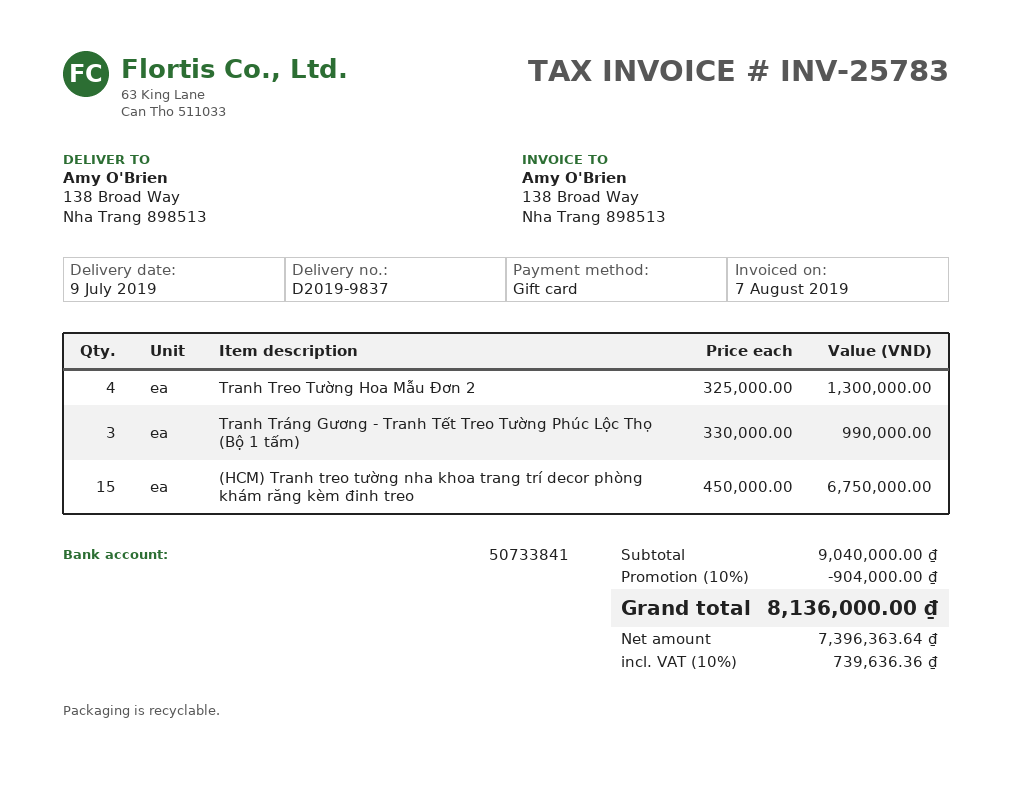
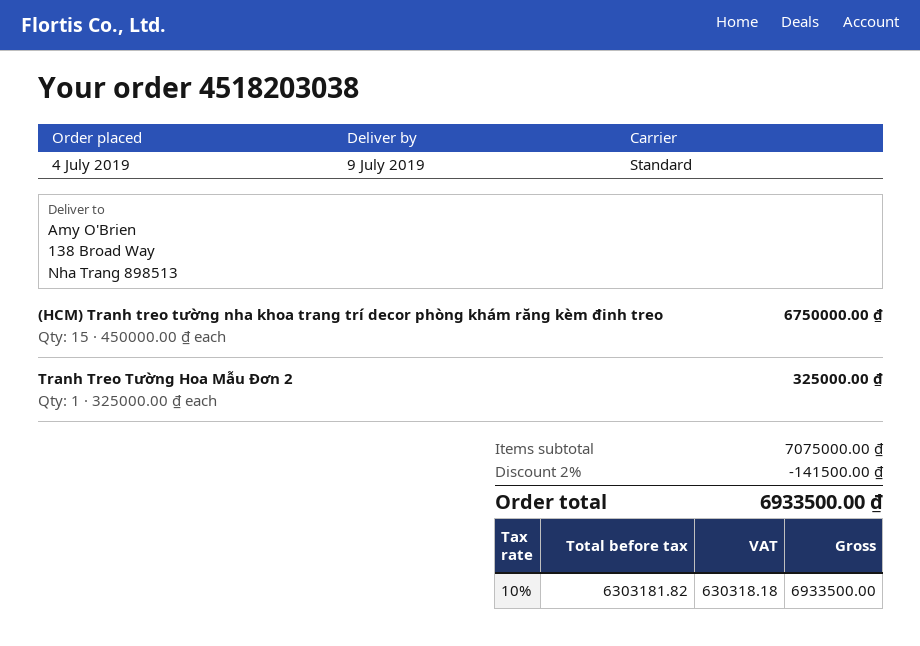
Tranh Treo Tường Hoa Mẫu Đơn 2: 4 x 325000.00 = 1300000.00 -> 1 x 325000.00 = 325000.00
Tranh Tráng Gương - Tranh Tết Treo Tường Phúc Lộc Thọ (Bộ 1 tấm): 3 x 330000.00 = 990000.00 -> none
subtotal: 9040000.00 -> 7075000.00
discount: 10% = 904000.00 -> 2% = 141500.00
net: 7396363.64 -> 6303181.82
tax: 10% = 739636.36 -> 10% = 630318.18
total: 8136000.00 -> 6933500.00

